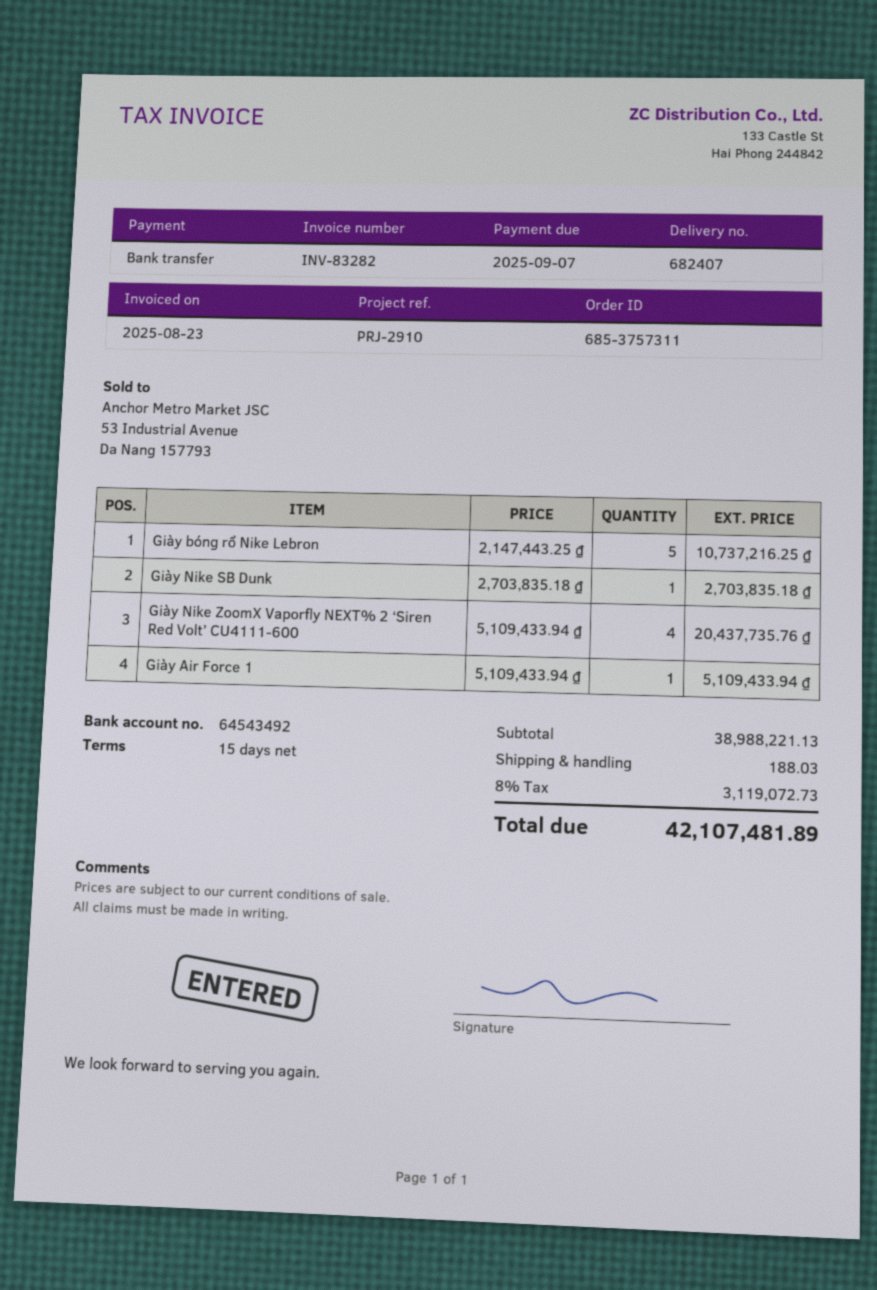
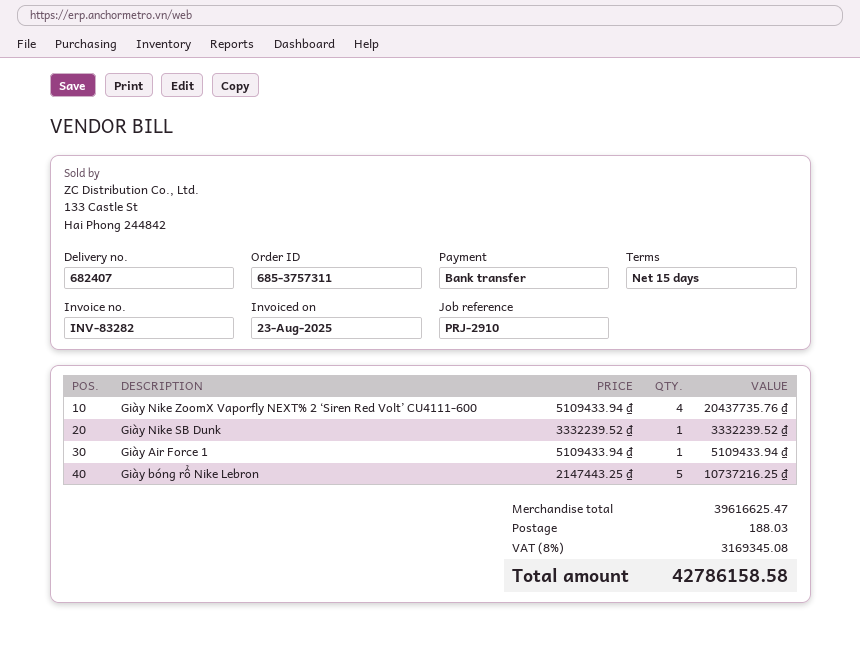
Giày Nike SB Dunk: 1 x 2703835.18 = 2703835.18 -> 1 x 3332239.52 = 3332239.52
subtotal: 38988221.13 -> 39616625.47
tax: 8% = 3119072.73 -> 8% = 3169345.08
total: 42107481.89 -> 42786158.58

